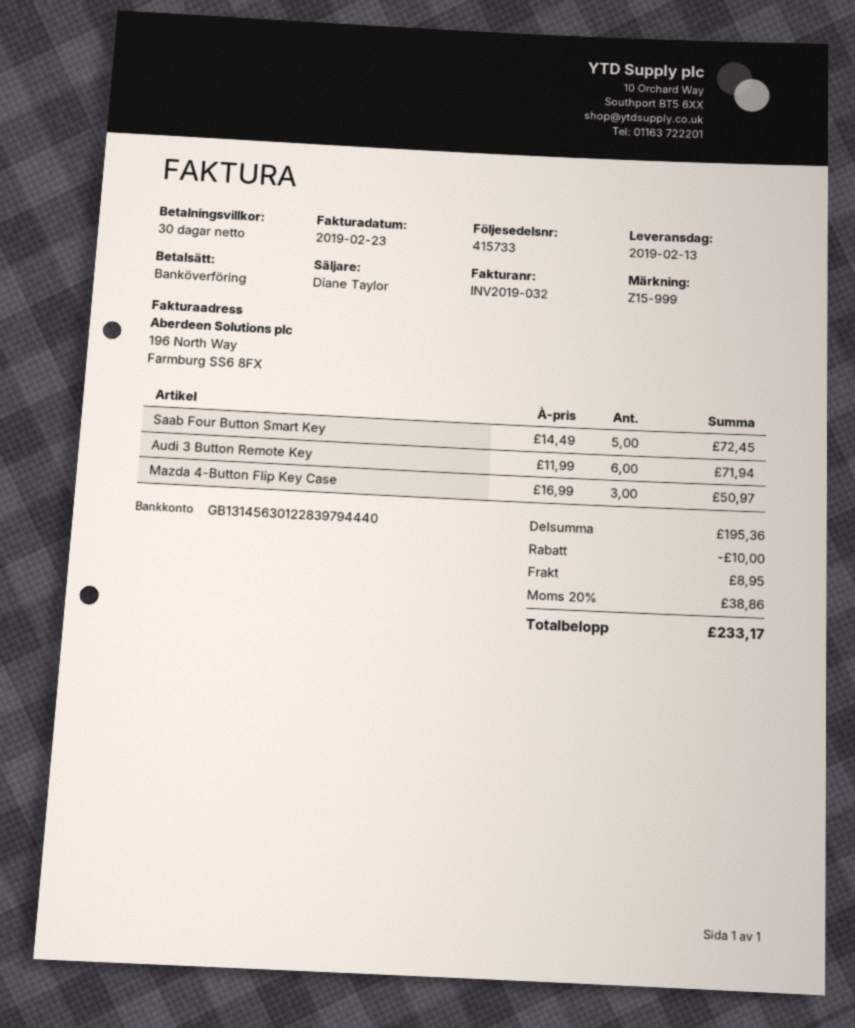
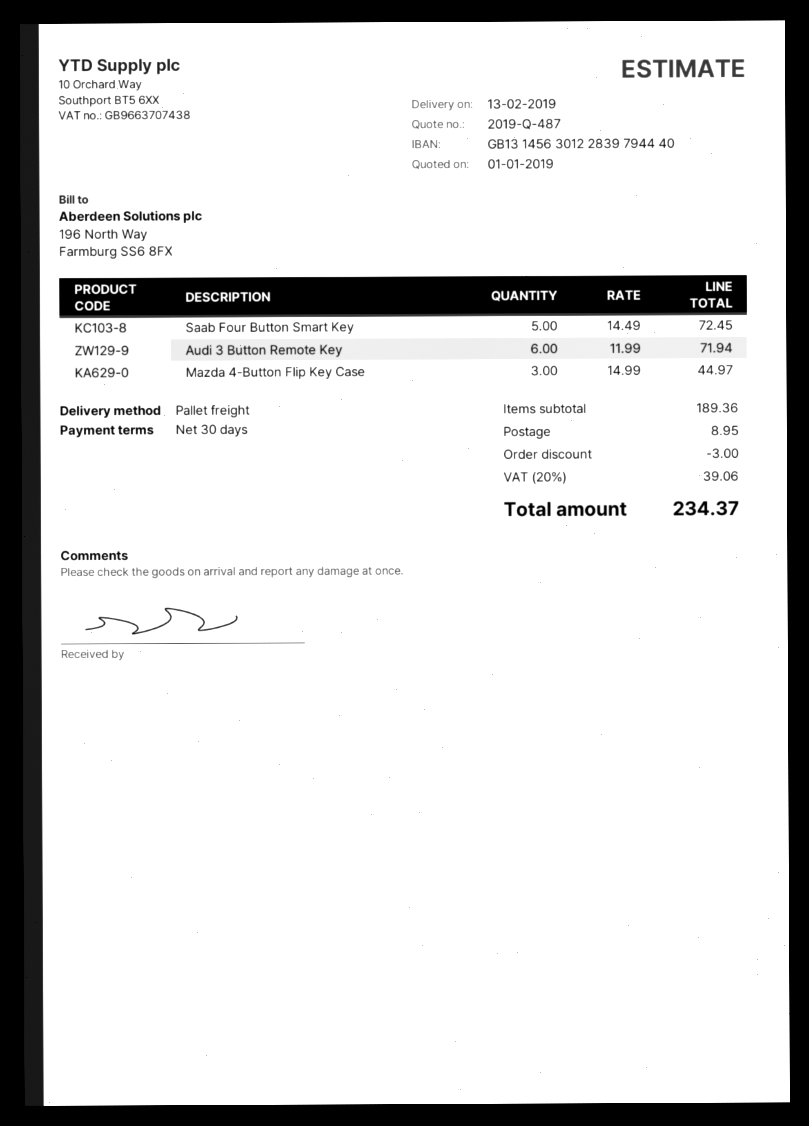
Mazda 4-Button Flip Key Case: 3 x 16.99 = 50.97 -> 3 x 14.99 = 44.97
subtotal: 195.36 -> 189.36
discount: 10.00 -> 3.00
tax: 20% = 38.86 -> 20% = 39.06
total: 233.17 -> 234.37

